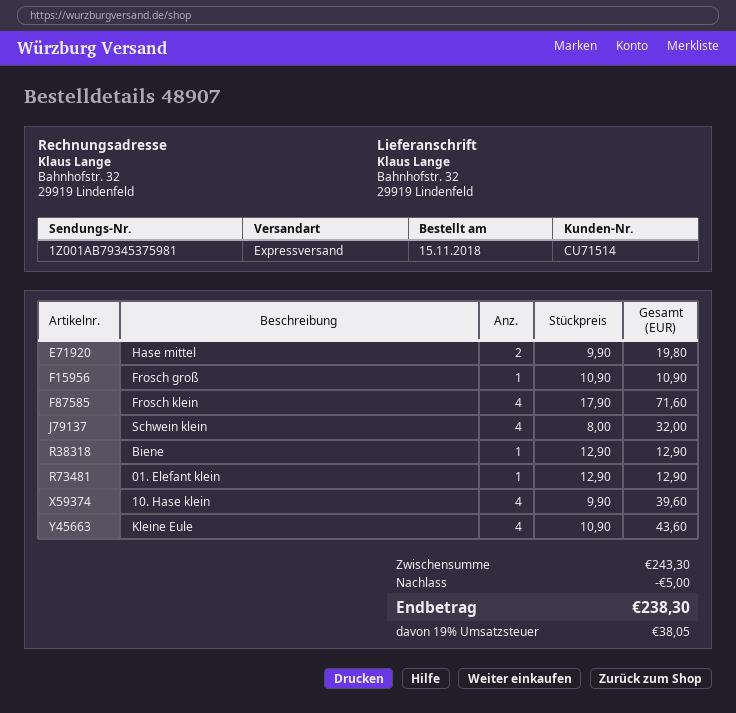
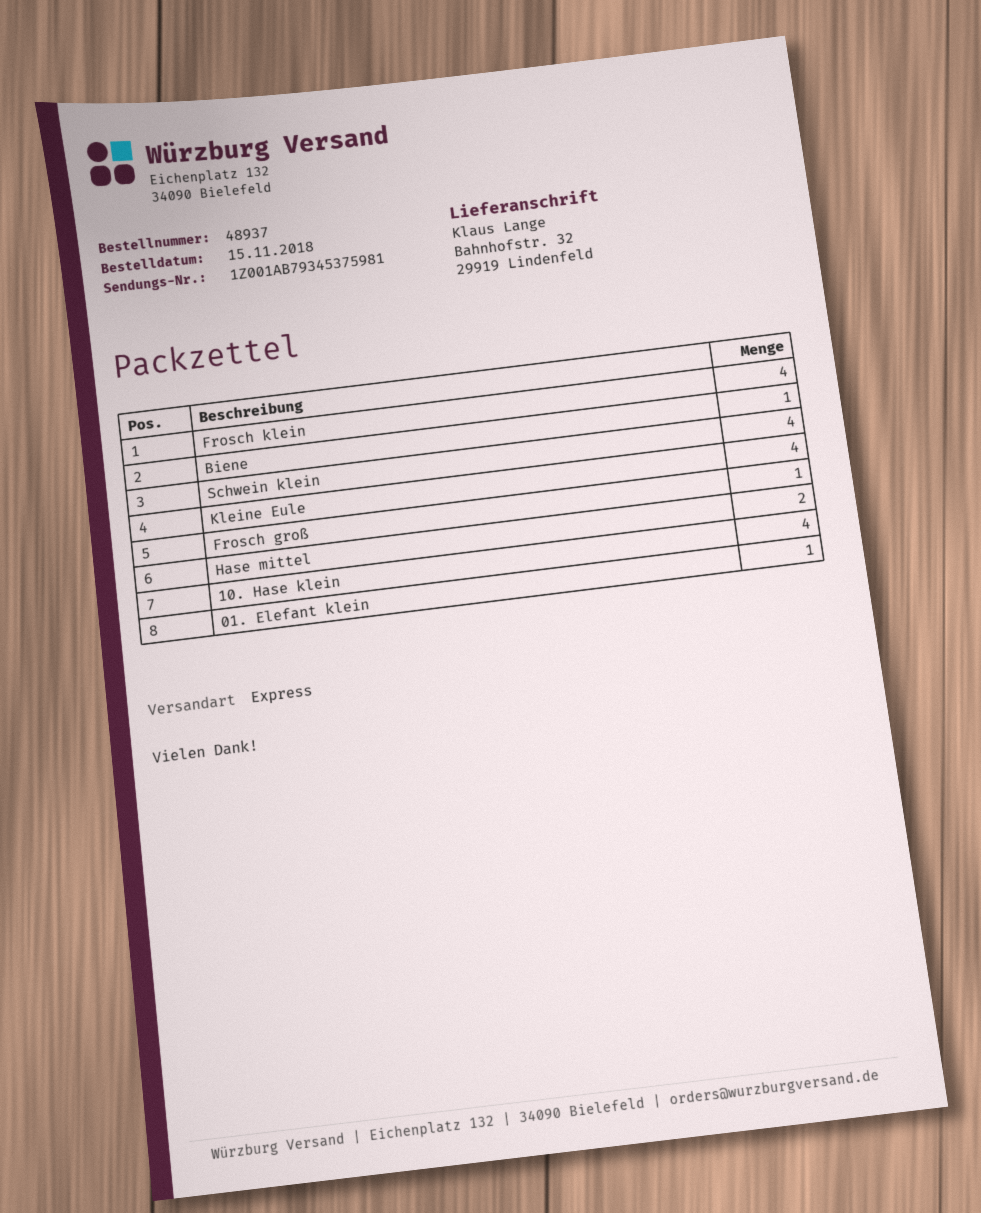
order number: 48907 -> 48937

